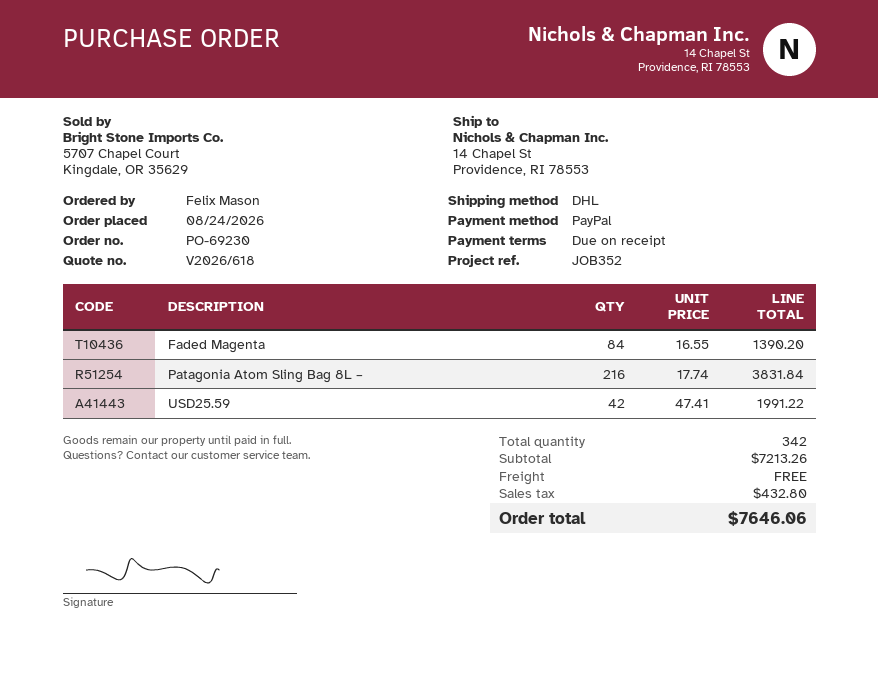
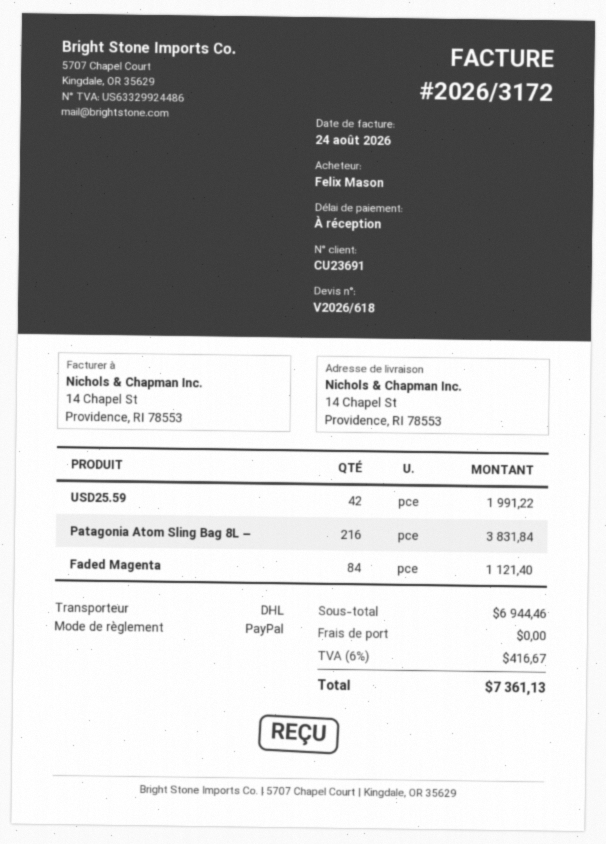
Faded Magenta: 84 for 1390.20 -> 84 for 1121.40
subtotal: 7213.26 -> 6944.46
tax: 432.80 -> 416.67
total: 7646.06 -> 7361.13

